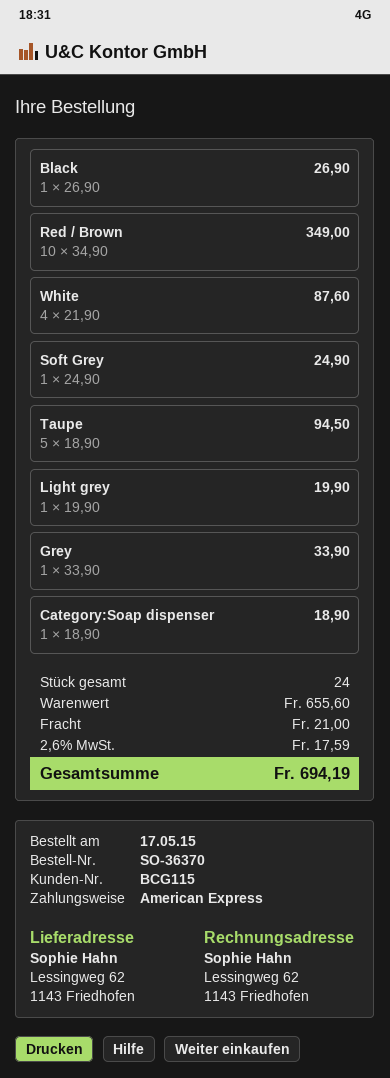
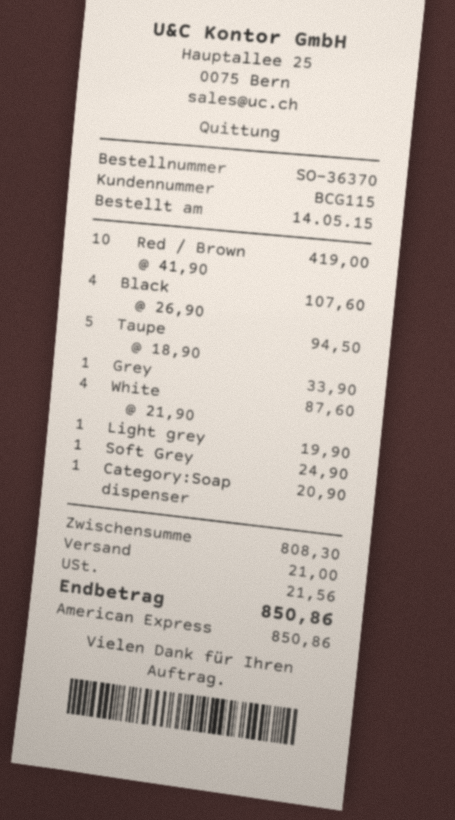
order date: 2015-05-17 -> 2015-05-14
Black: 1 x 26.90 = 26.90 -> 4 x 26.90 = 107.60
Red / Brown: 10 x 34.90 = 349.00 -> 10 x 41.90 = 419.00
Category:Soap dispenser: 1 x 18.90 = 18.90 -> 1 x 20.90 = 20.90
subtotal: 655.60 -> 808.30
tax: 17.59 -> 21.56
total: 694.19 -> 850.86

